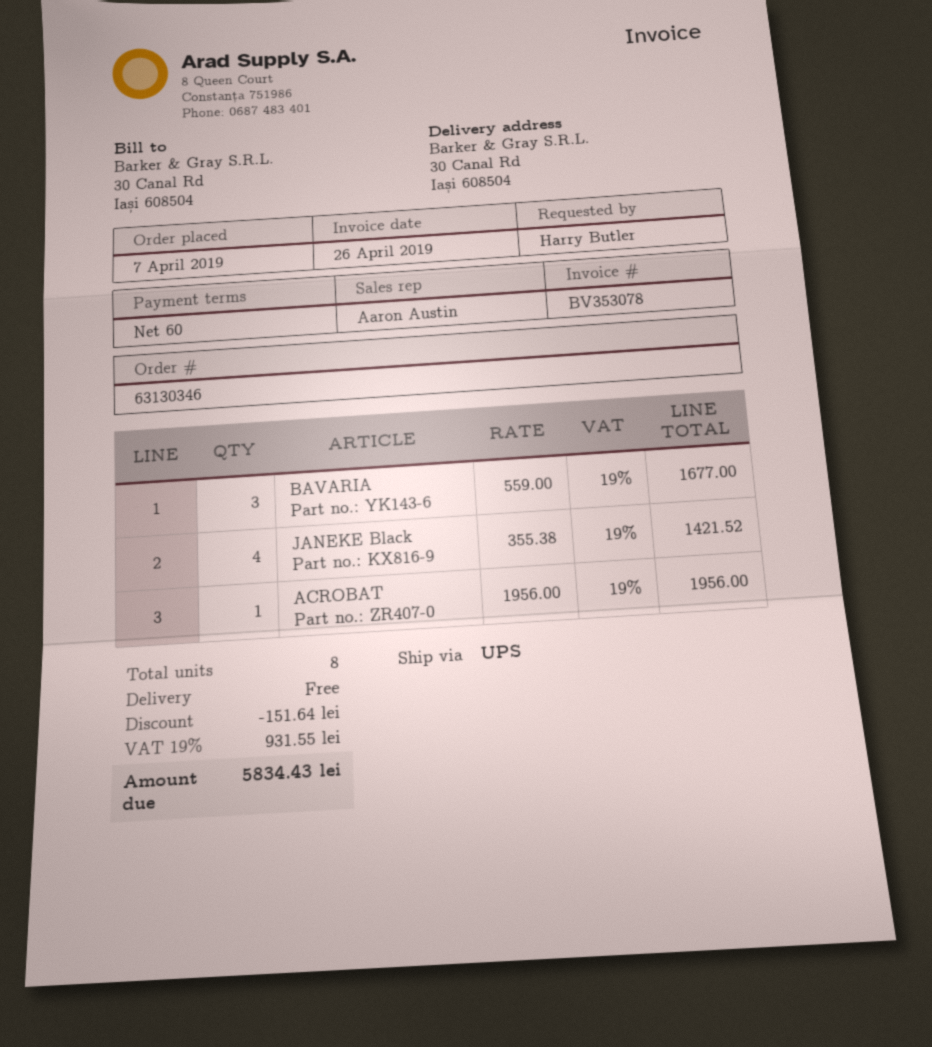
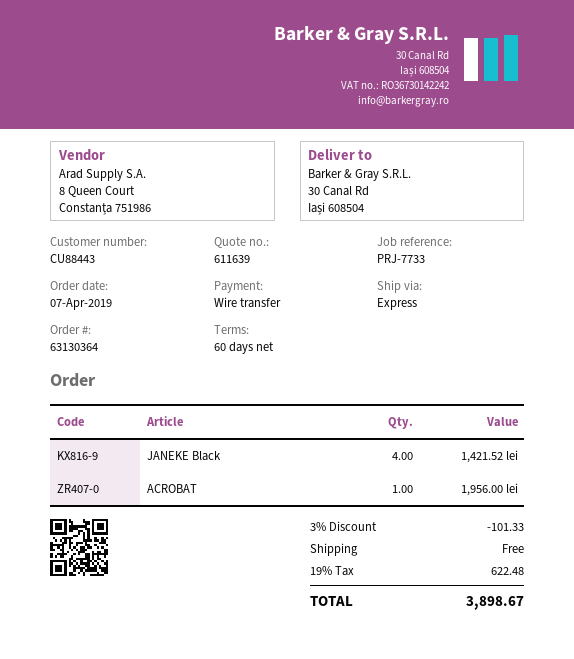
order number: 63130346 -> 63130364
shipping method: UPS -> express
BAVARIA: 3 for 1677.00 -> none
discount: 151.64 -> 101.33
tax: 19% = 931.55 -> 19% = 622.48
total: 5834.43 -> 3898.67

